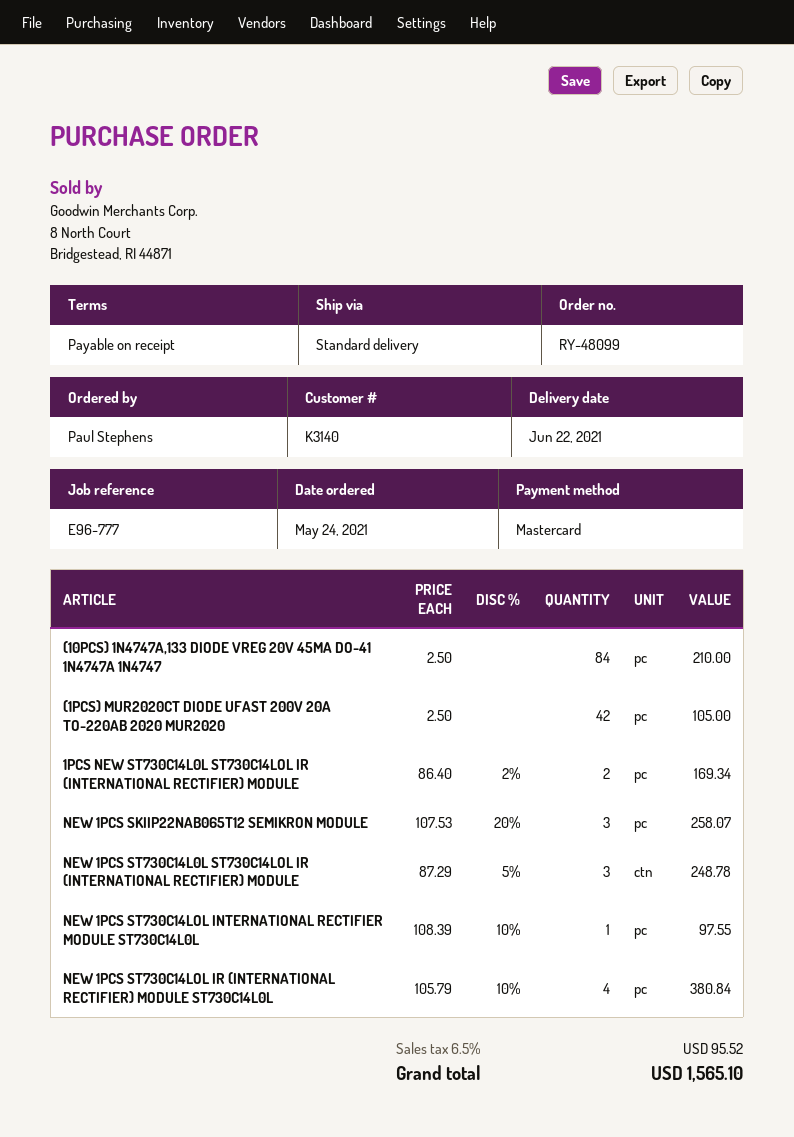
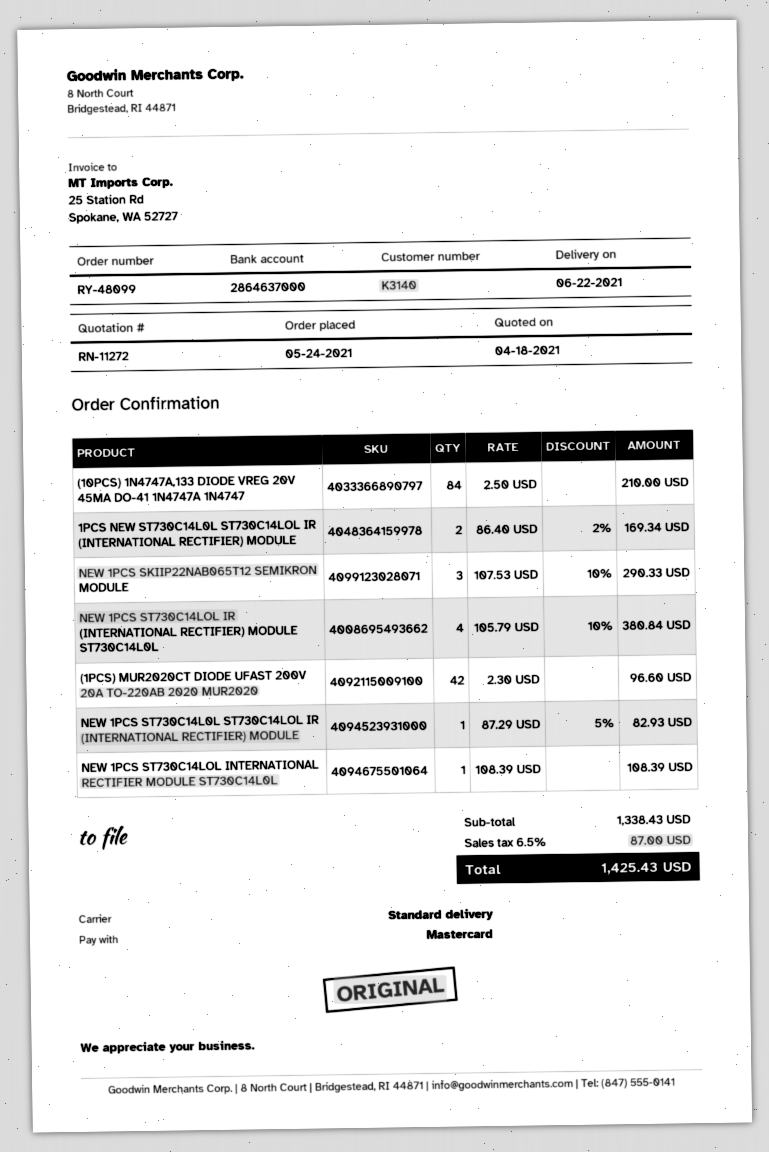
(1PCS) MUR2020CT DIODE UFAST 200V 20A TO-220AB 2020 MUR2020: 42 x 2.50 = 105.00 -> 42 x 2.30 = 96.60
NEW 1PCS SKIIP22NAB065T12 SEMIKRON MODULE: 3 x 107.53 - 20% = 258.07 -> 3 x 107.53 - 10% = 290.33
NEW 1PCS ST730C14L0L ST730C14LOL IR (INTERNATIONAL RECTIFIER) MODULE: 3 x 87.29 - 5% = 248.78 -> 1 x 87.29 - 5% = 82.93
NEW 1PCS ST730C14LOL INTERNATIONAL RECTIFIER MODULE ST730C14L0L: 1 x 108.39 - 10% = 97.55 -> 1 x 108.39 = 108.39
tax: 6.5% = 95.52 -> 6.5% = 87.00
total: 1565.10 -> 1425.43

